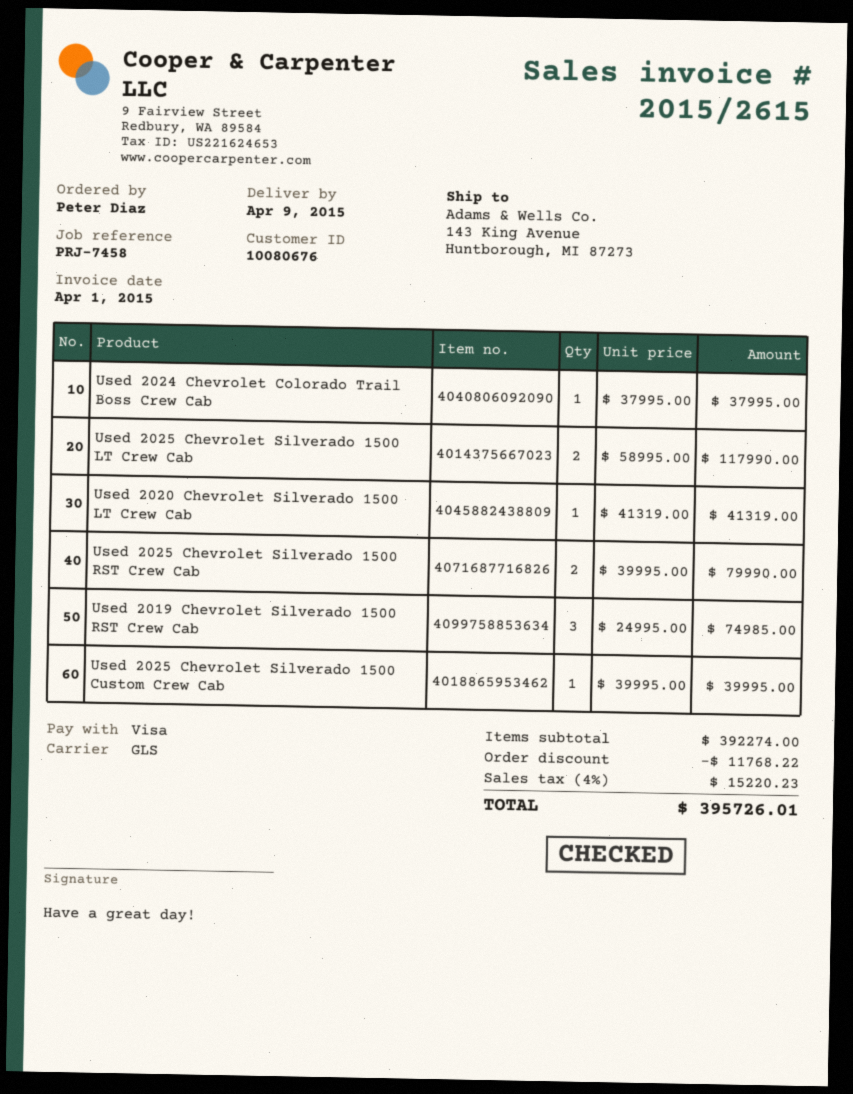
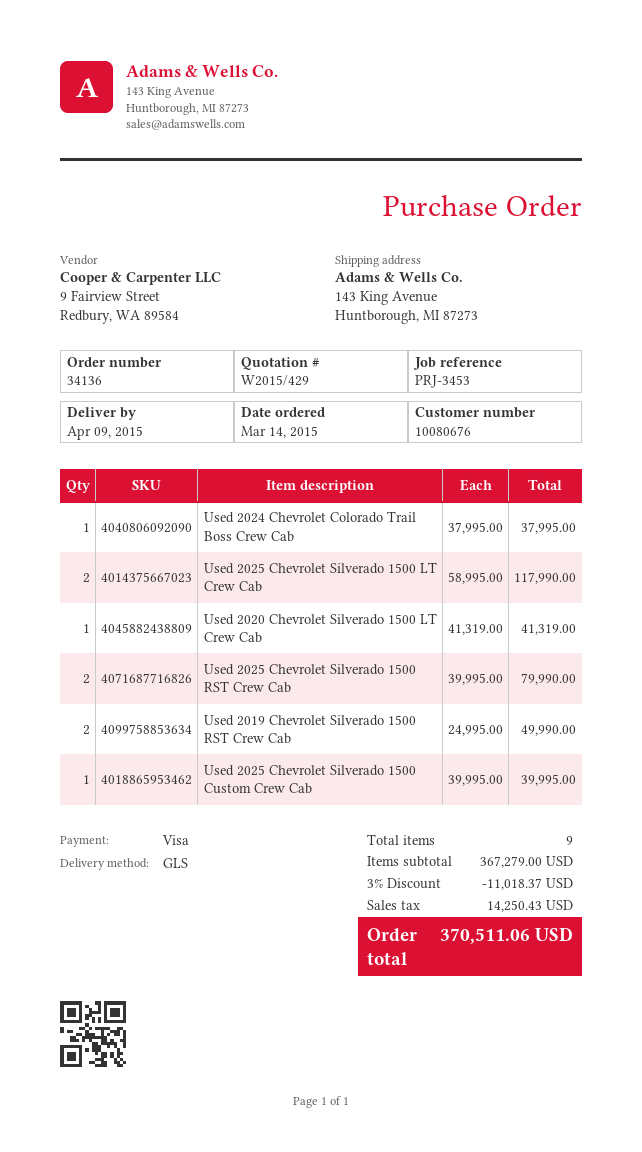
reference: PRJ-7458 -> PRJ-3453
Used 2019 Chevrolet Silverado 1500 RST Crew Cab: 3 x 24995.00 = 74985.00 -> 2 x 24995.00 = 49990.00
subtotal: 392274.00 -> 367279.00
discount: 11768.22 -> 11018.37
tax: 15220.23 -> 14250.43
total: 395726.01 -> 370511.06

